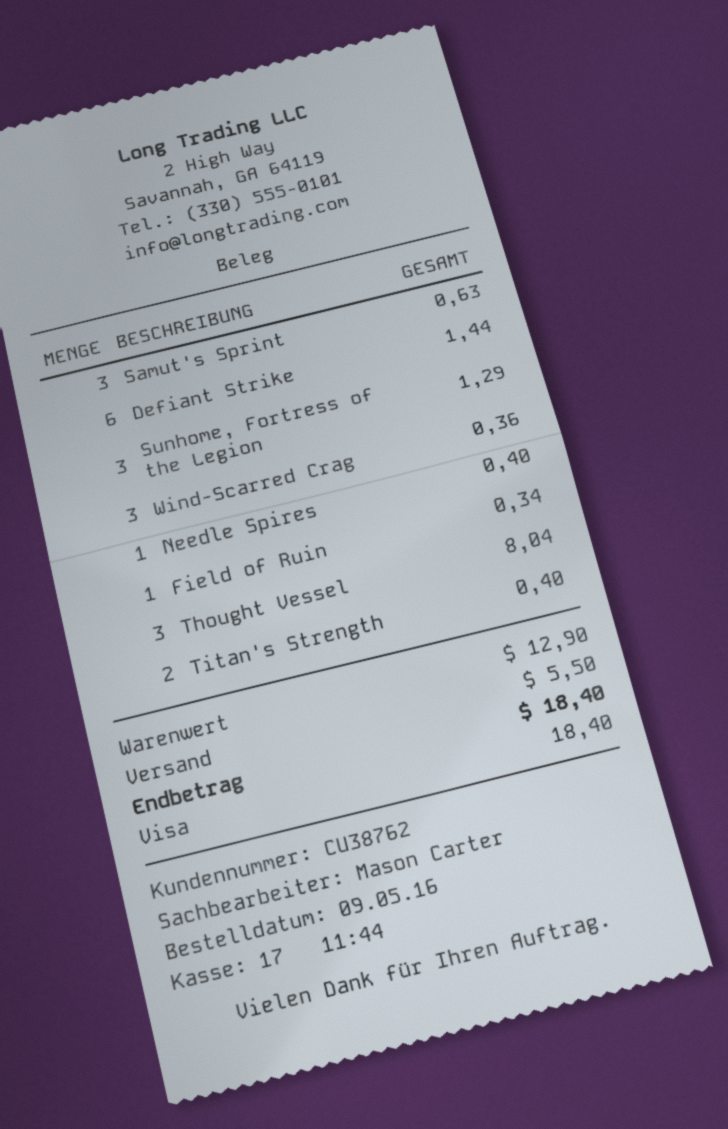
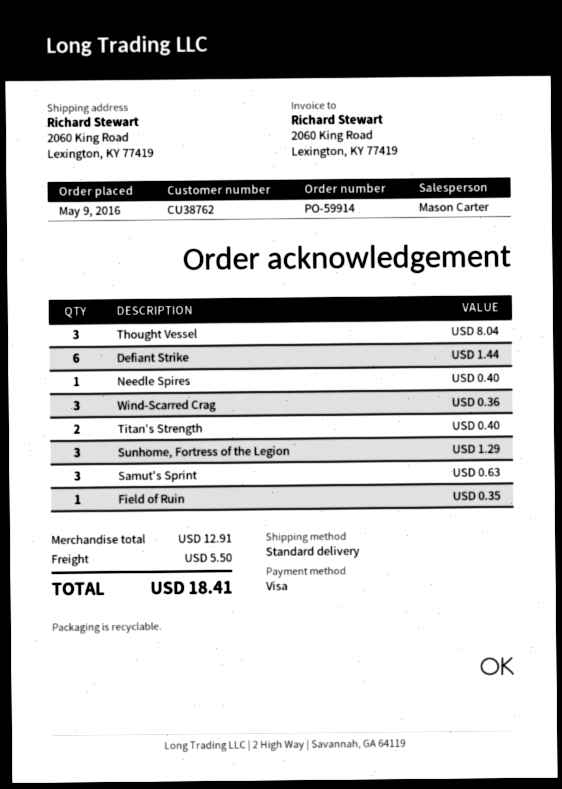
Field of Ruin: 1 for 0.34 -> 1 for 0.35
subtotal: 12.90 -> 12.91
total: 18.40 -> 18.41

